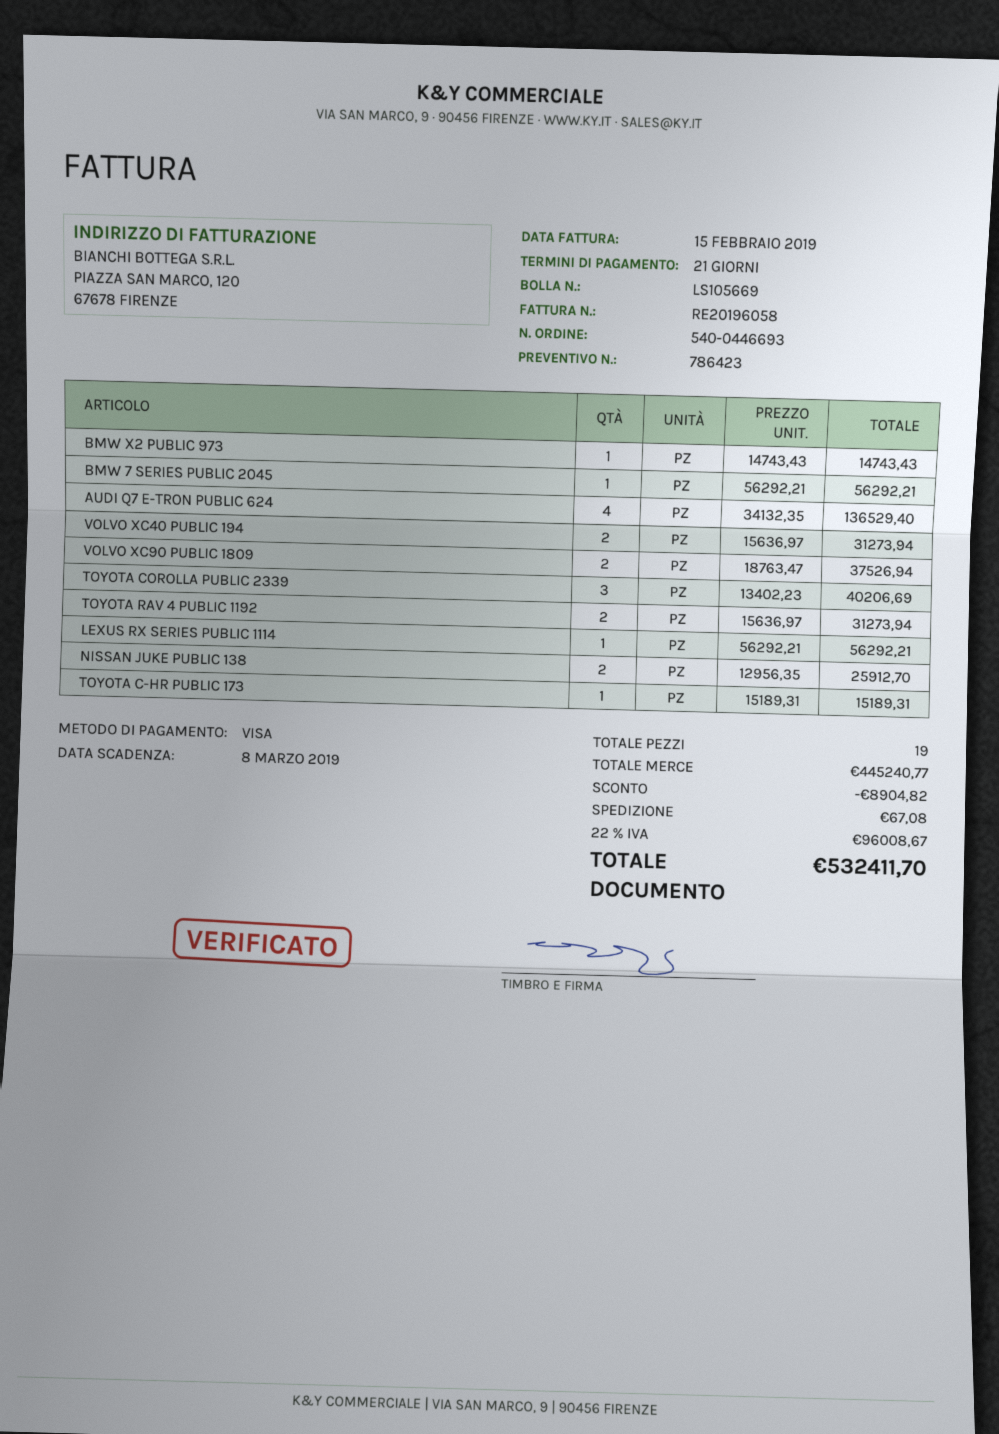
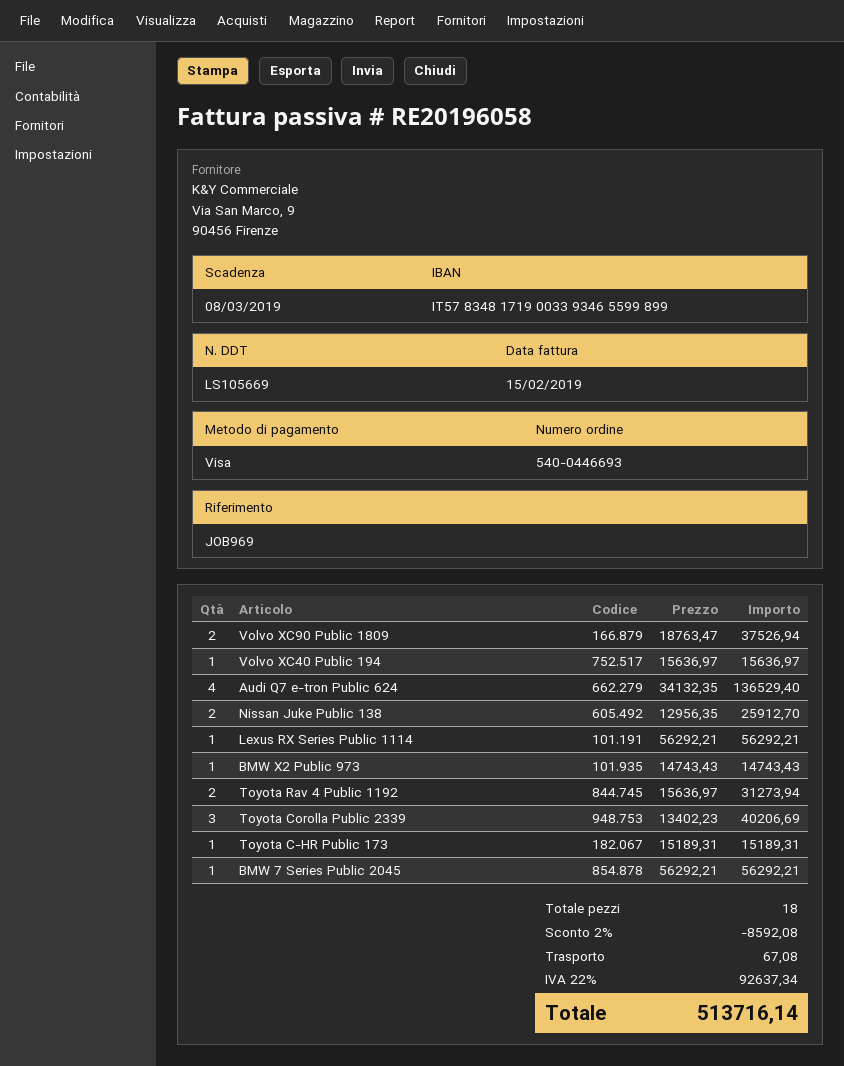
VOLVO XC40 PUBLIC 194: 2 x 15636.97 = 31273.94 -> 1 x 15636.97 = 15636.97
total quantity: 19 -> 18
discount: 8904.82 -> 8592.08
tax: 22% = 96008.67 -> 22% = 92637.34
total: 532411.70 -> 513716.14

